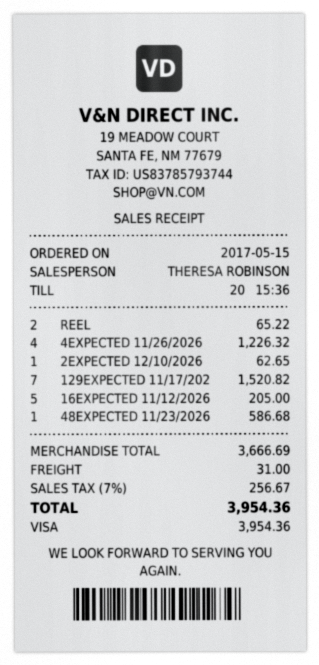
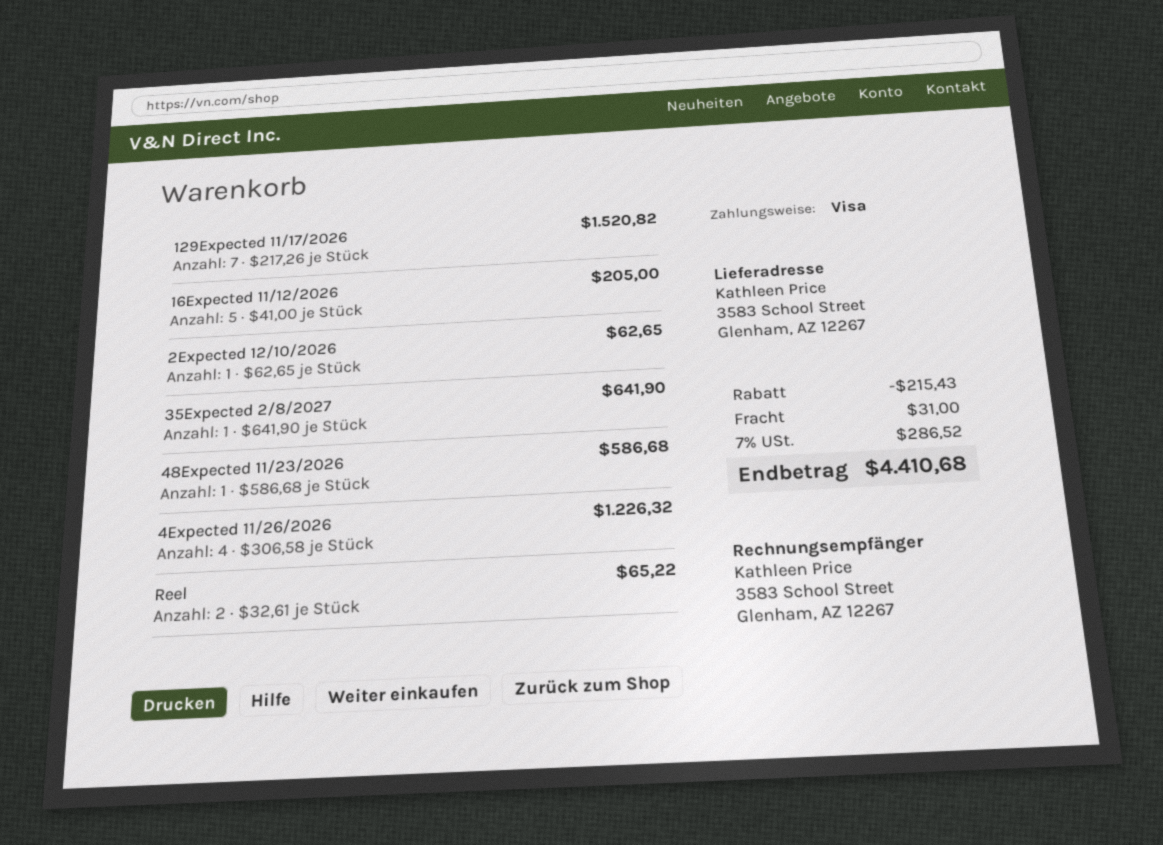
35Expected 2/8/2027: none -> 1 for 641.90
discount: none -> 215.43
tax: 7% = 256.67 -> 7% = 286.52
total: 3954.36 -> 4410.68

